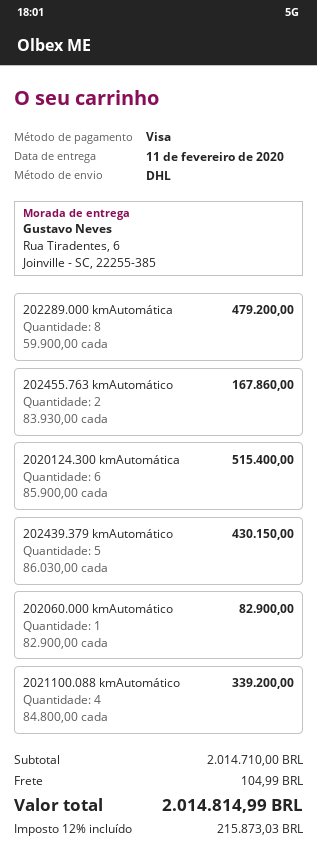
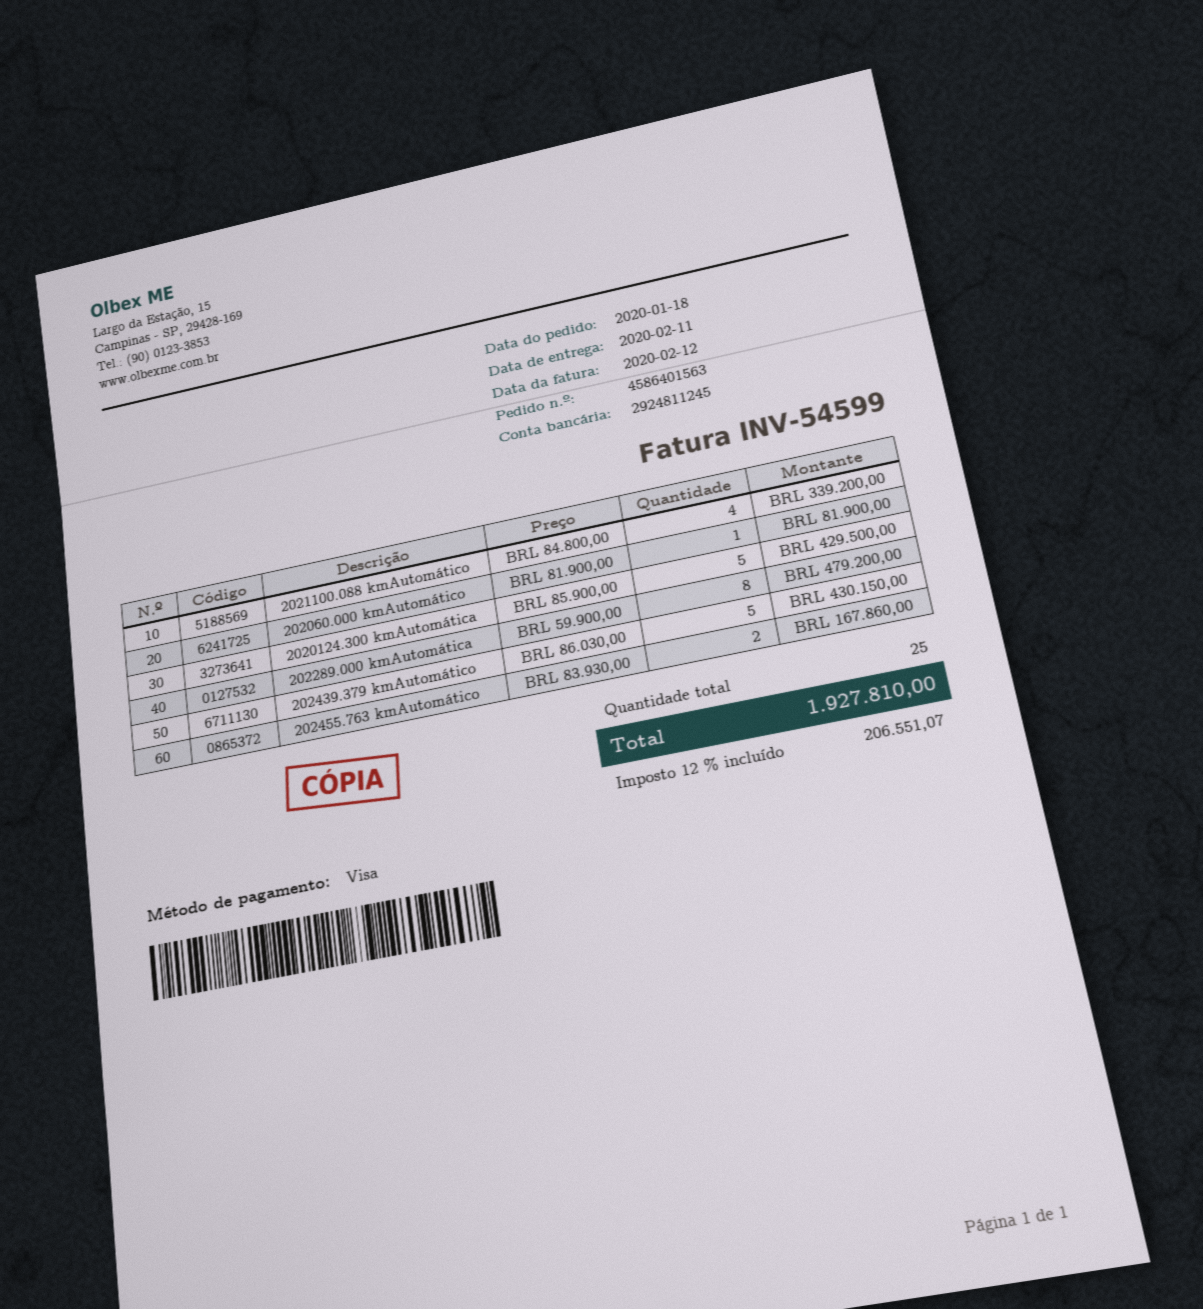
2020124.300 kmAutomática: 6 x 85900.00 = 515400.00 -> 5 x 85900.00 = 429500.00
202060.000 kmAutomático: 1 x 82900.00 = 82900.00 -> 1 x 81900.00 = 81900.00
shipping: 104.99 -> none
tax: 12% = 215873.03 -> 12% = 206551.07
total: 2014814.99 -> 1927810.00

